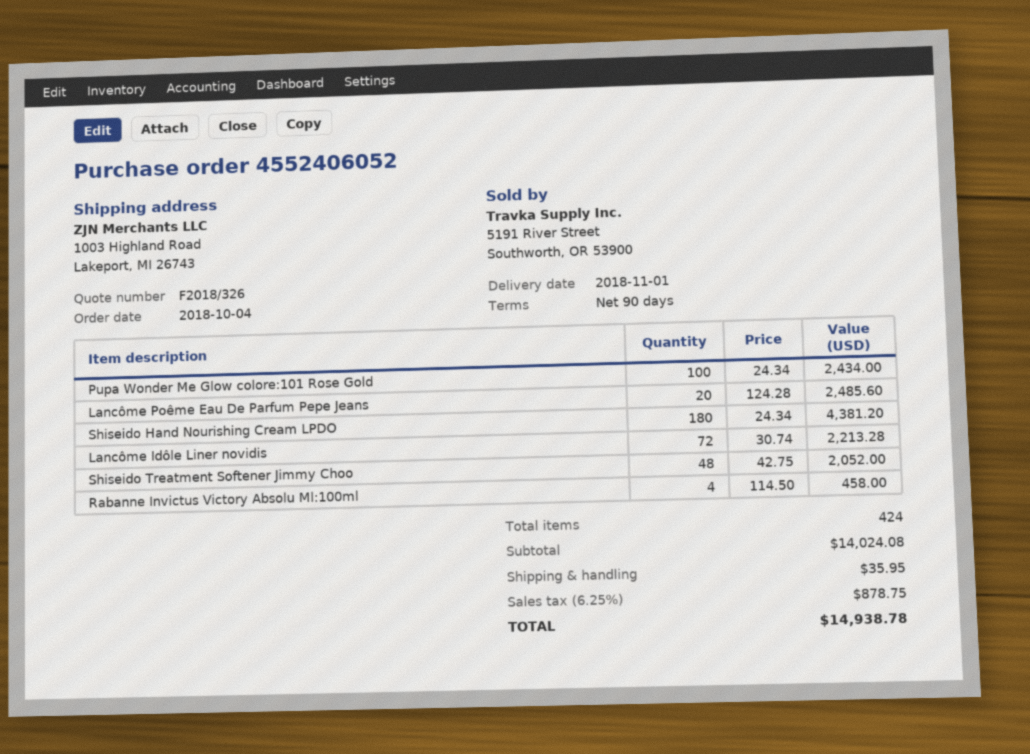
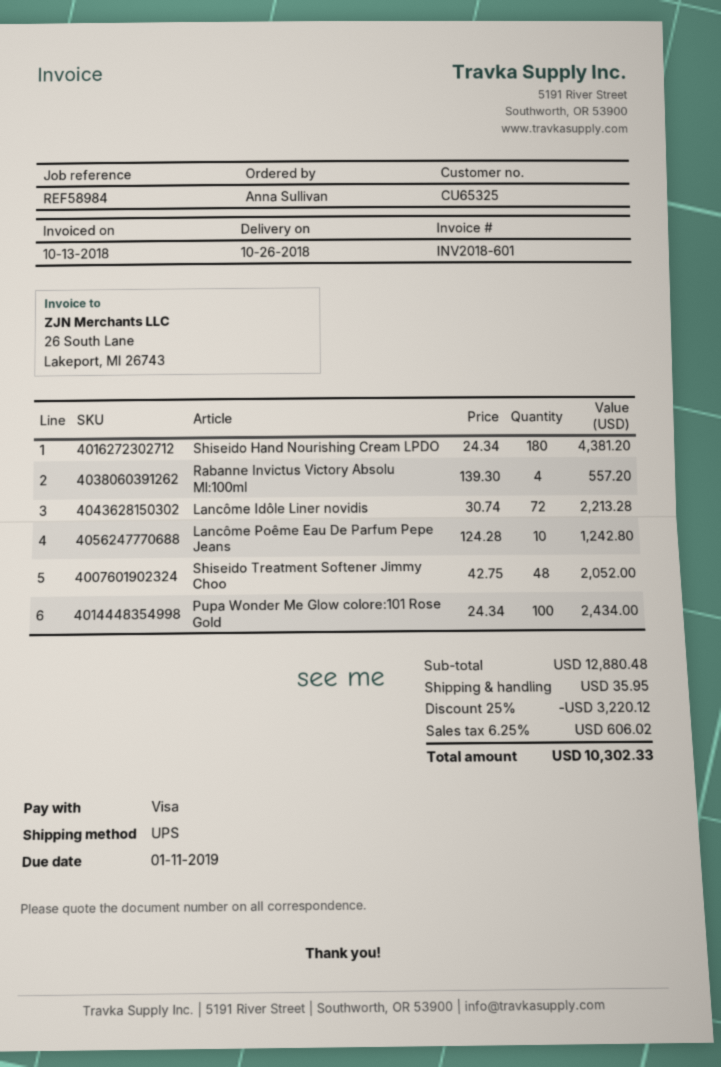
delivery date: 2018-11-01 -> 2018-10-26
Lancôme Poême Eau De Parfum Pepe Jeans: 20 x 124.28 = 2485.60 -> 10 x 124.28 = 1242.80
Rabanne Invictus Victory Absolu Ml:100ml: 4 x 114.50 = 458.00 -> 4 x 139.30 = 557.20
subtotal: 14024.08 -> 12880.48
discount: none -> 25% = 3220.12
tax: 6.25% = 878.75 -> 6.25% = 606.02
total: 14938.78 -> 10302.33

